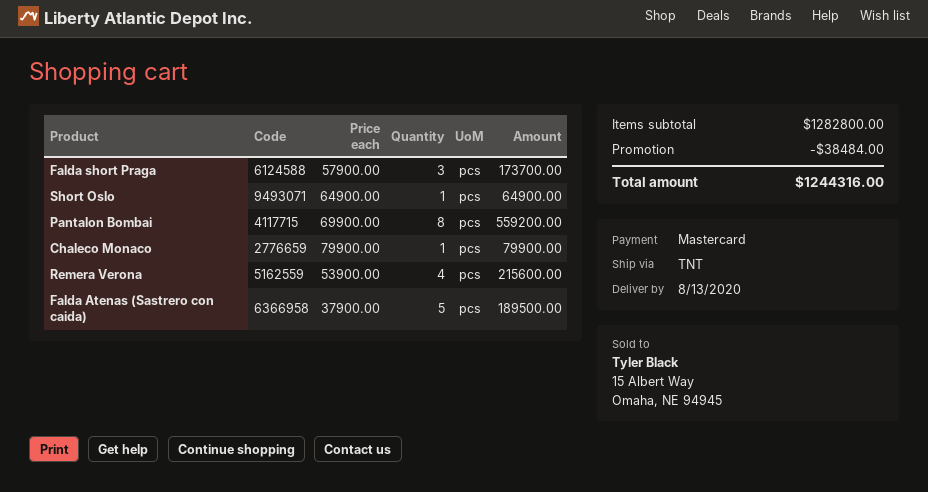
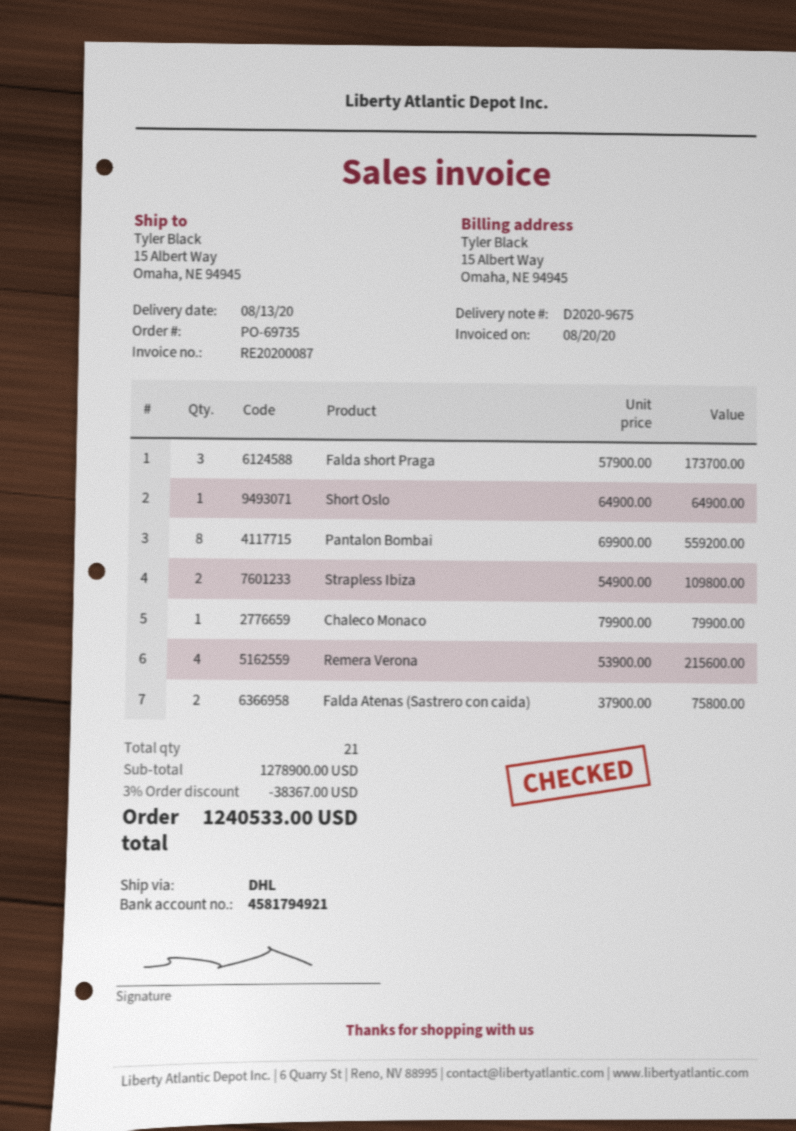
shipping method: TNT -> DHL
Falda Atenas (Sastrero con caida): 5 x 37900.00 = 189500.00 -> 2 x 37900.00 = 75800.00
Strapless Ibiza: none -> 2 x 54900.00 = 109800.00
subtotal: 1282800.00 -> 1278900.00
discount: 38484.00 -> 38367.00
total: 1244316.00 -> 1240533.00

